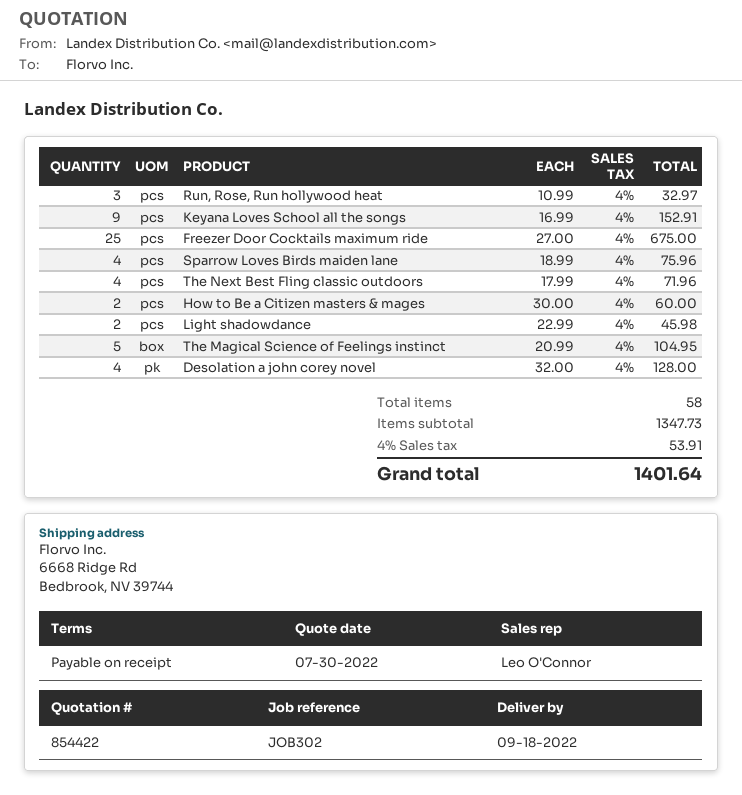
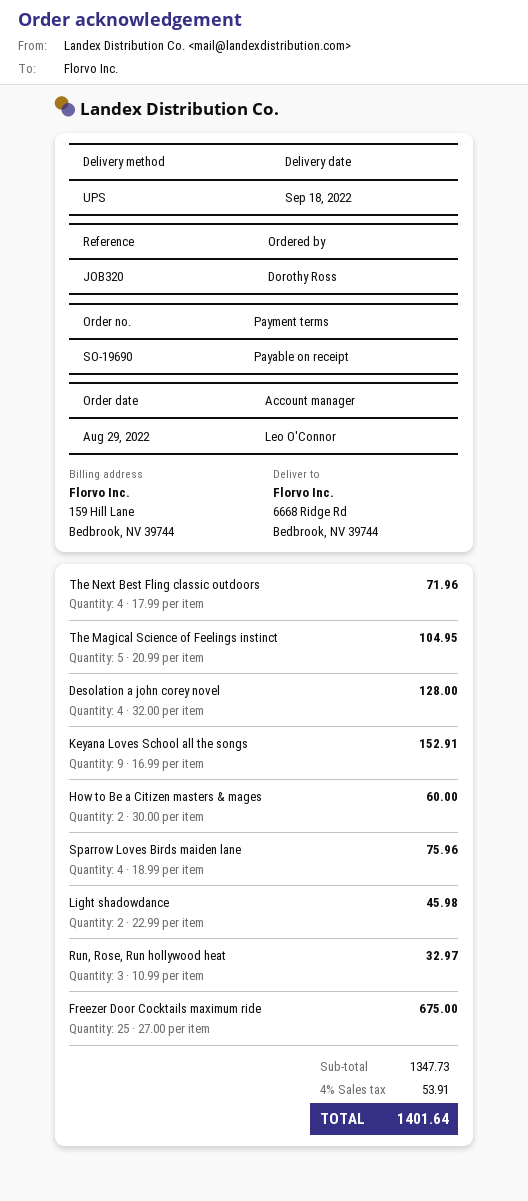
reference: JOB302 -> JOB320

